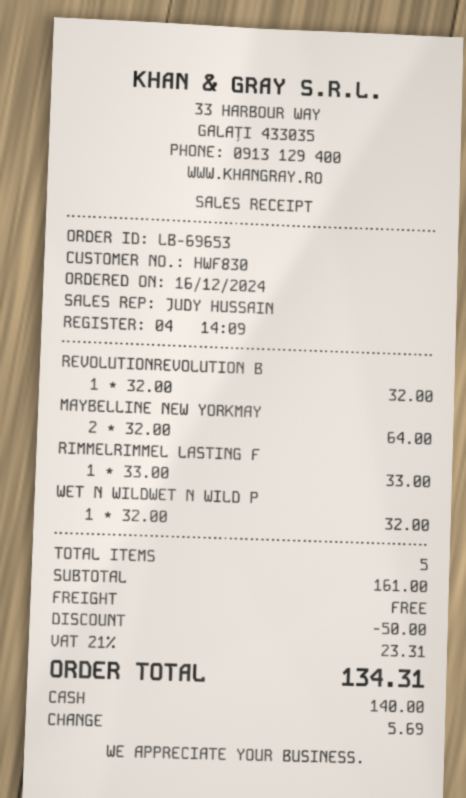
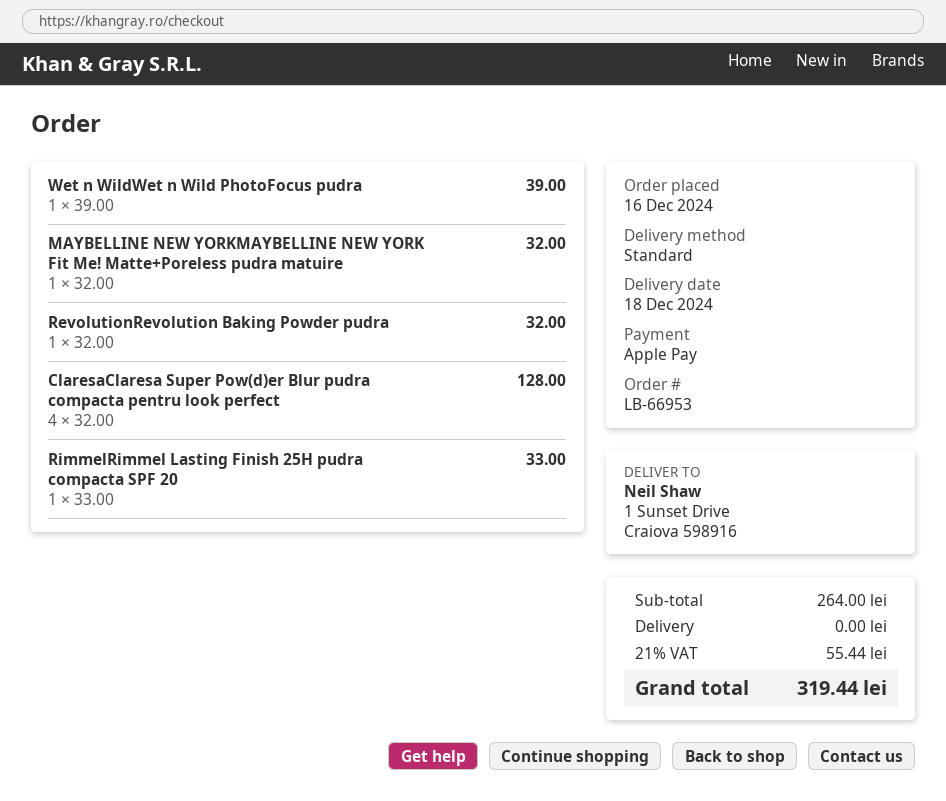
order number: LB-69653 -> LB-66953
payment method: cash -> Apple Pay
MAYBELLINE NEW YORKMAY: 2 x 32.00 = 64.00 -> 1 x 32.00 = 32.00
WET N WILDWET N WILD P: 1 x 32.00 = 32.00 -> 1 x 39.00 = 39.00
ClaresaClaresa Super Pow(d)er Blur pudra compacta pentru look perfect: none -> 4 x 32.00 = 128.00
subtotal: 161.00 -> 264.00
discount: 50.00 -> none
tax: 21% = 23.31 -> 21% = 55.44
total: 134.31 -> 319.44

